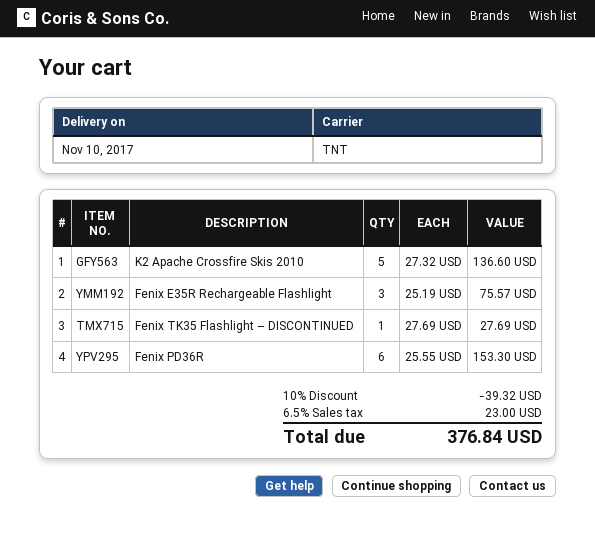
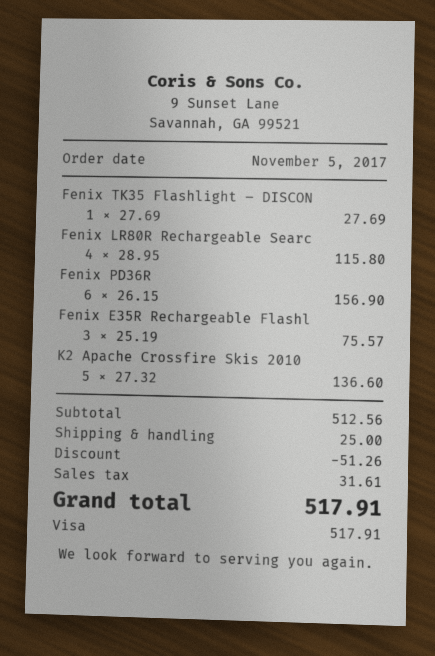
Fenix PD36R: 6 x 25.55 = 153.30 -> 6 x 26.15 = 156.90
Fenix LR80R Rechargeable Searc: none -> 4 x 28.95 = 115.80
discount: 39.32 -> 51.26
shipping: none -> 25.00
tax: 23.00 -> 31.61
total: 376.84 -> 517.91

